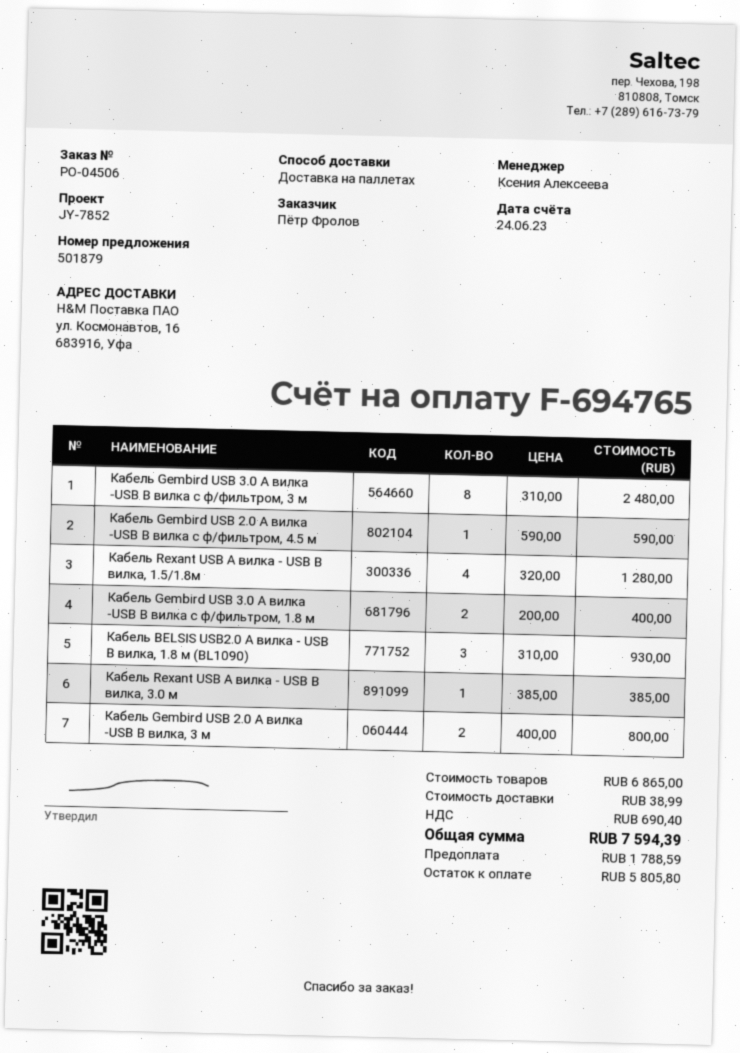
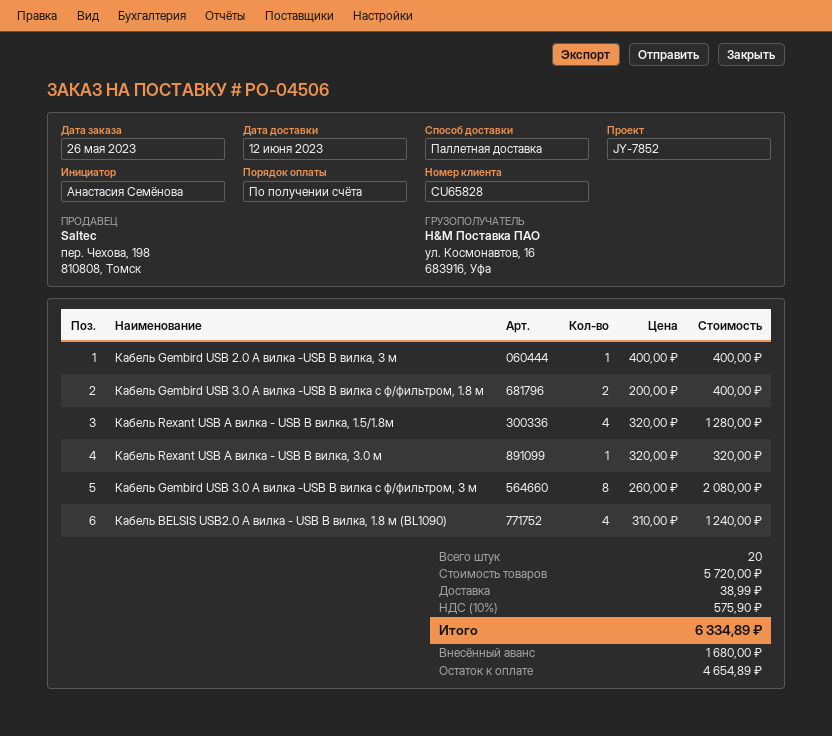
ordered by: Пётр Фролов -> Анастасия Семёнова
Кабель Gembird USB 3.0 A вилка -USB B вилка c ф/фильтром, 3 м: 8 x 310.00 = 2480.00 -> 8 x 260.00 = 2080.00
Кабель Gembird USB 2.0 A вилка -USB B вилка c ф/фильтром, 4.5 м: 1 x 590.00 = 590.00 -> none
Кабель BELSIS USB2.0 A вилка - USB B вилка, 1.8 м (BL1090): 3 x 310.00 = 930.00 -> 4 x 310.00 = 1240.00
Кабель Rexant USB А вилка - USB B вилка, 3.0 м: 1 x 385.00 = 385.00 -> 1 x 320.00 = 320.00
Кабель Gembird USB 2.0 A вилка -USB B вилка, 3 м: 2 x 400.00 = 800.00 -> 1 x 400.00 = 400.00
subtotal: 6865.00 -> 5720.00
tax: 690.40 -> 575.90
total: 7594.39 -> 6334.89
deposit: 1788.59 -> 1680.00
balance: 5805.80 -> 4654.89

